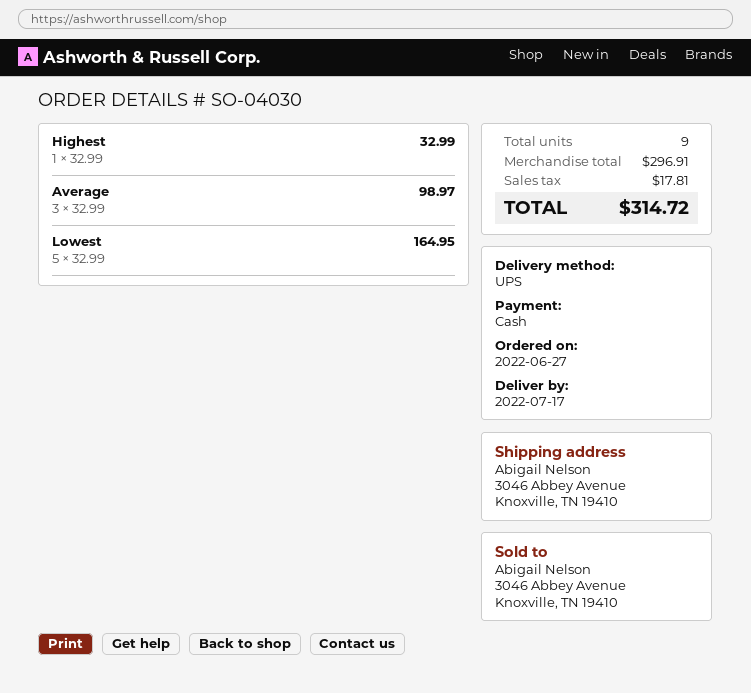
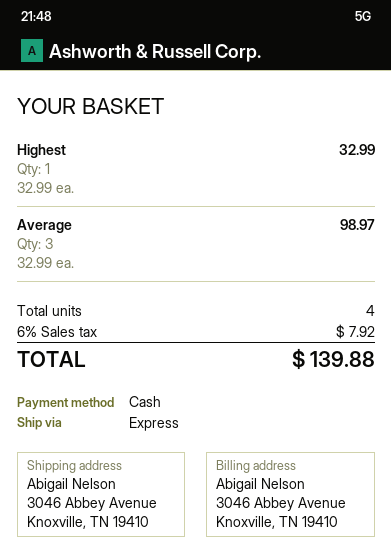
shipping method: UPS -> express
Lowest: 5 x 32.99 = 164.95 -> none
total quantity: 9 -> 4
tax: 17.81 -> 7.92
total: 314.72 -> 139.88

